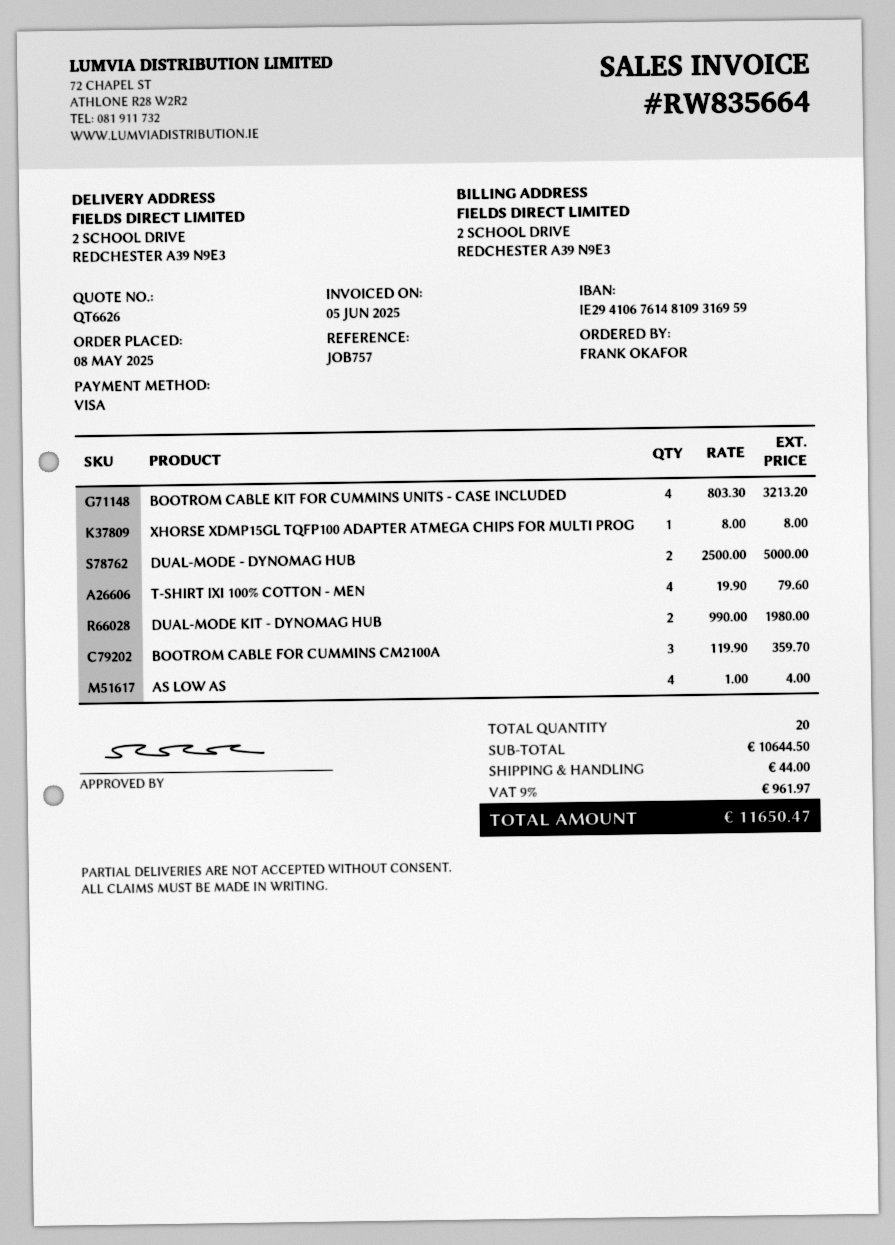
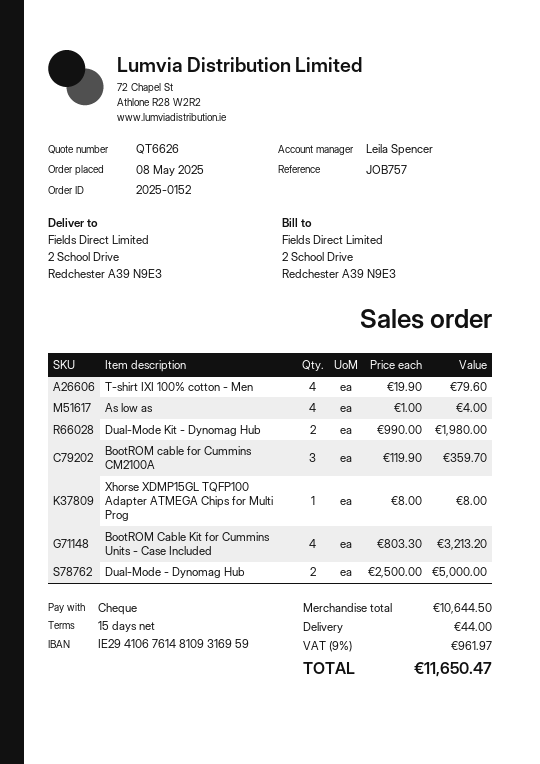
payment method: Visa -> cheque

